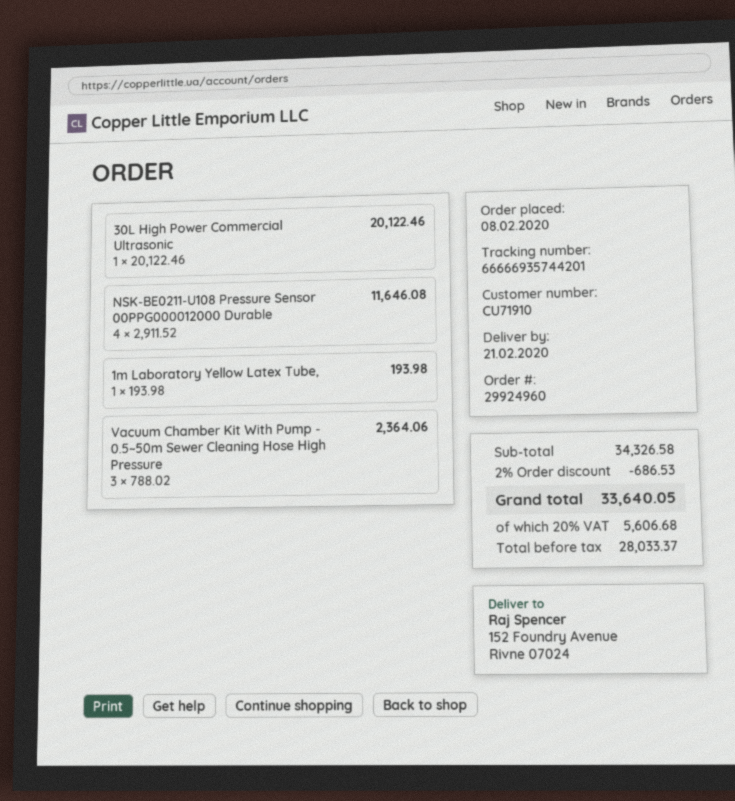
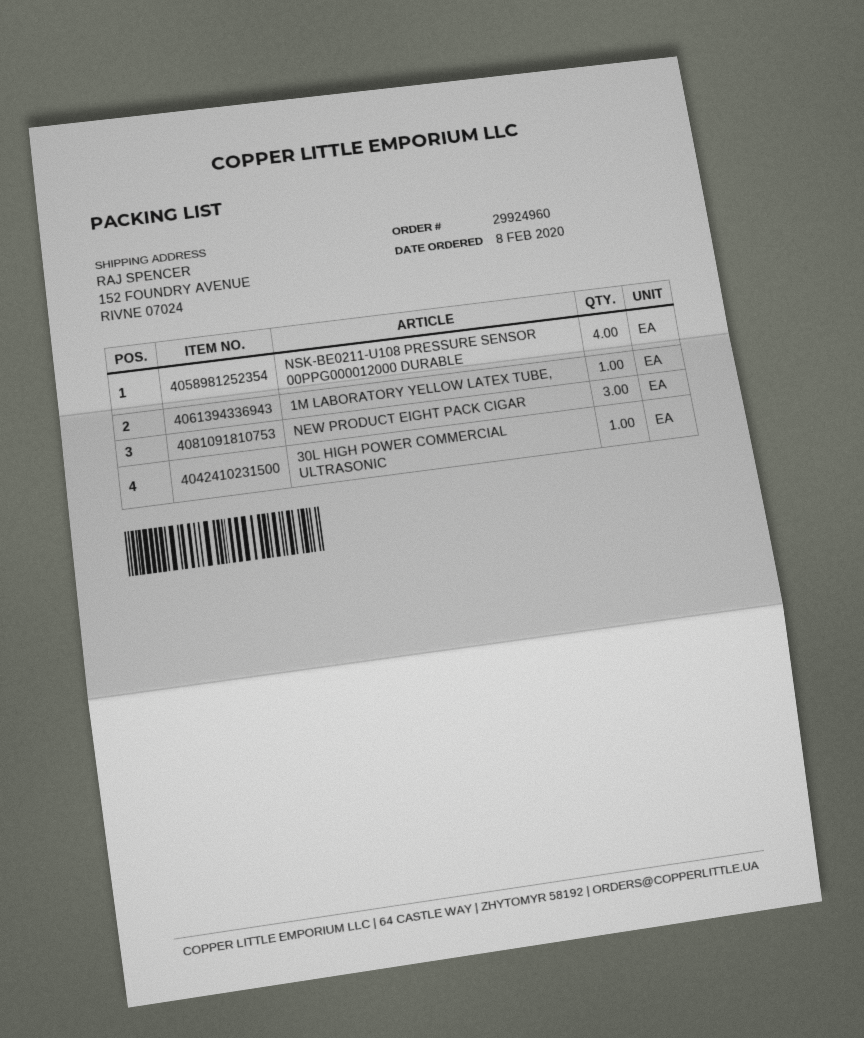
Vacuum Chamber Kit With Pump - 0.5~50m Sewer Cleaning Hose High Pressure: 3 -> none
NEW PRODUCT EIGHT PACK CIGAR: none -> 3

